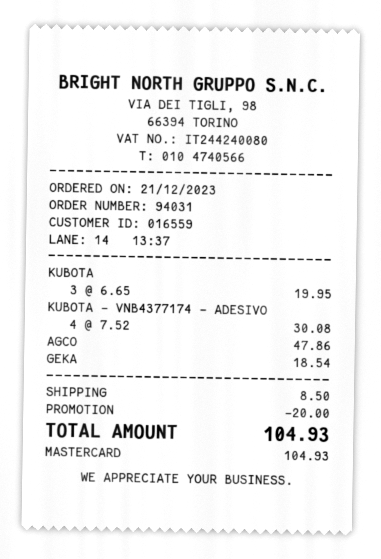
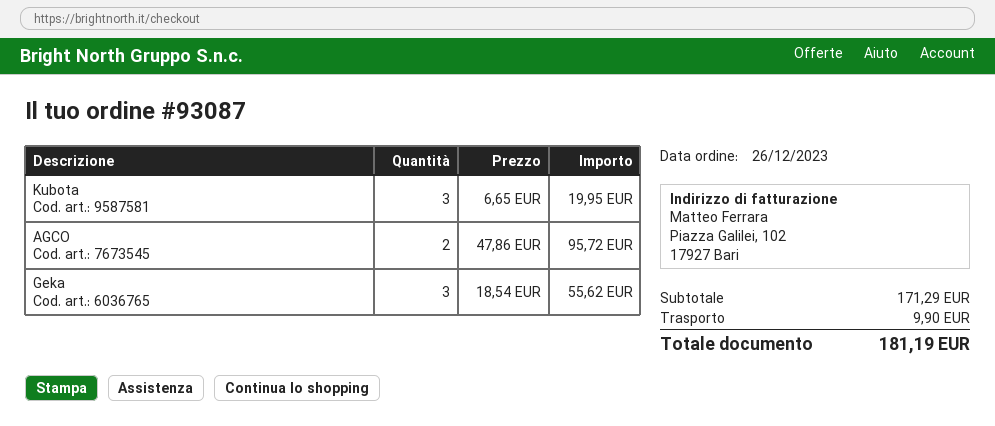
order number: 94031 -> 93087
order date: 2023-12-21 -> 2023-12-26
KUBOTA - VNB4377174 - ADESIVO: 4 x 7.52 = 30.08 -> none
AGCO: 1 x 47.86 = 47.86 -> 2 x 47.86 = 95.72
GEKA: 1 x 18.54 = 18.54 -> 3 x 18.54 = 55.62
discount: 20.00 -> none
shipping: 8.50 -> 9.90
total: 104.93 -> 181.19

